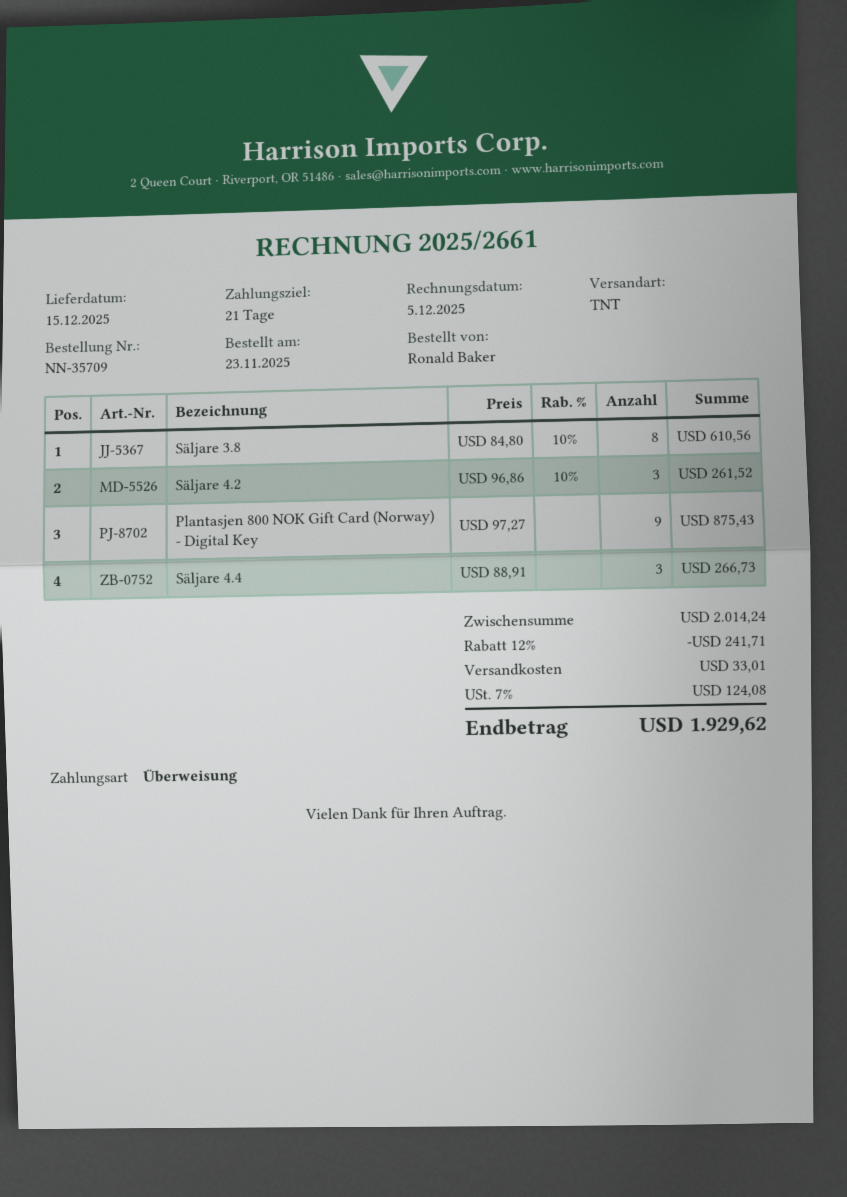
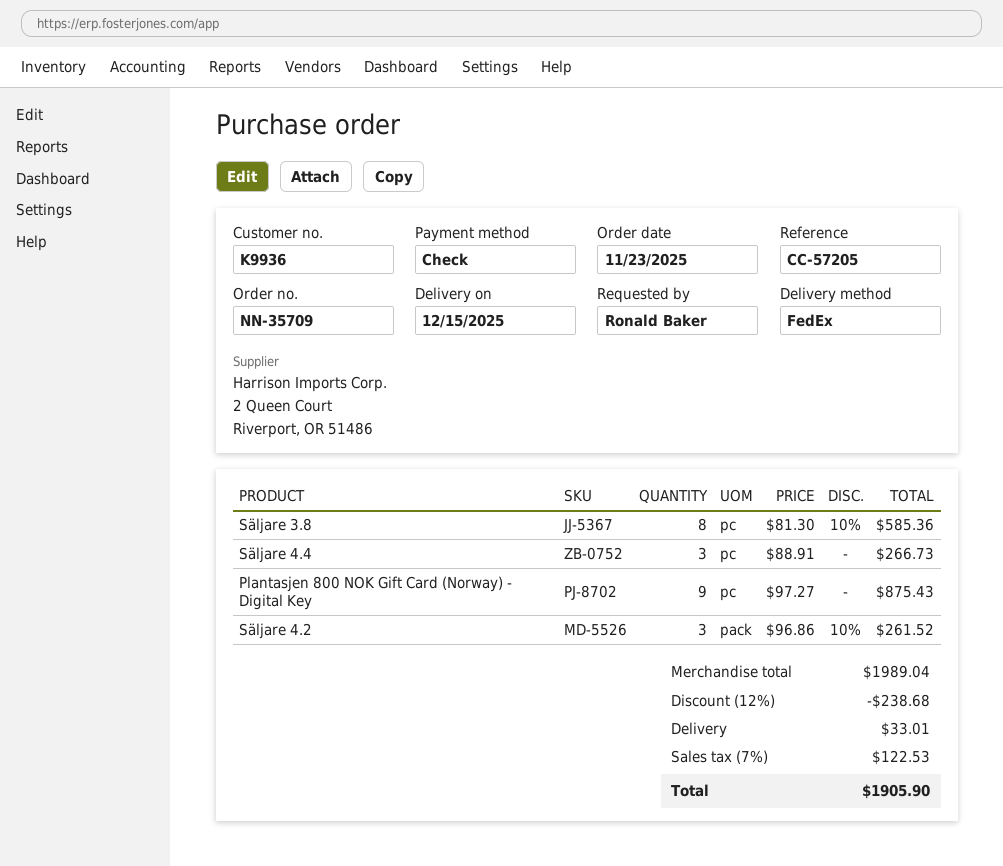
payment method: bank transfer -> cheque
shipping method: TNT -> FedEx
Säljare 3.8: 8 x 84.80 - 10% = 610.56 -> 8 x 81.30 - 10% = 585.36
subtotal: 2014.24 -> 1989.04
discount: 12% = 241.71 -> 12% = 238.68
tax: 7% = 124.08 -> 7% = 122.53
total: 1929.62 -> 1905.90

